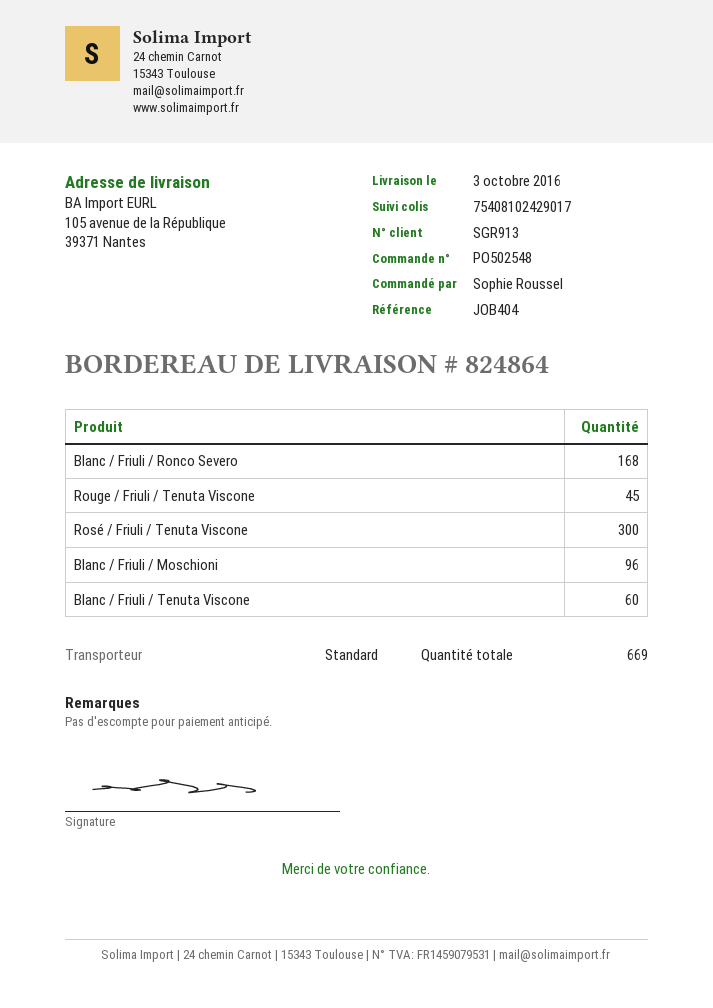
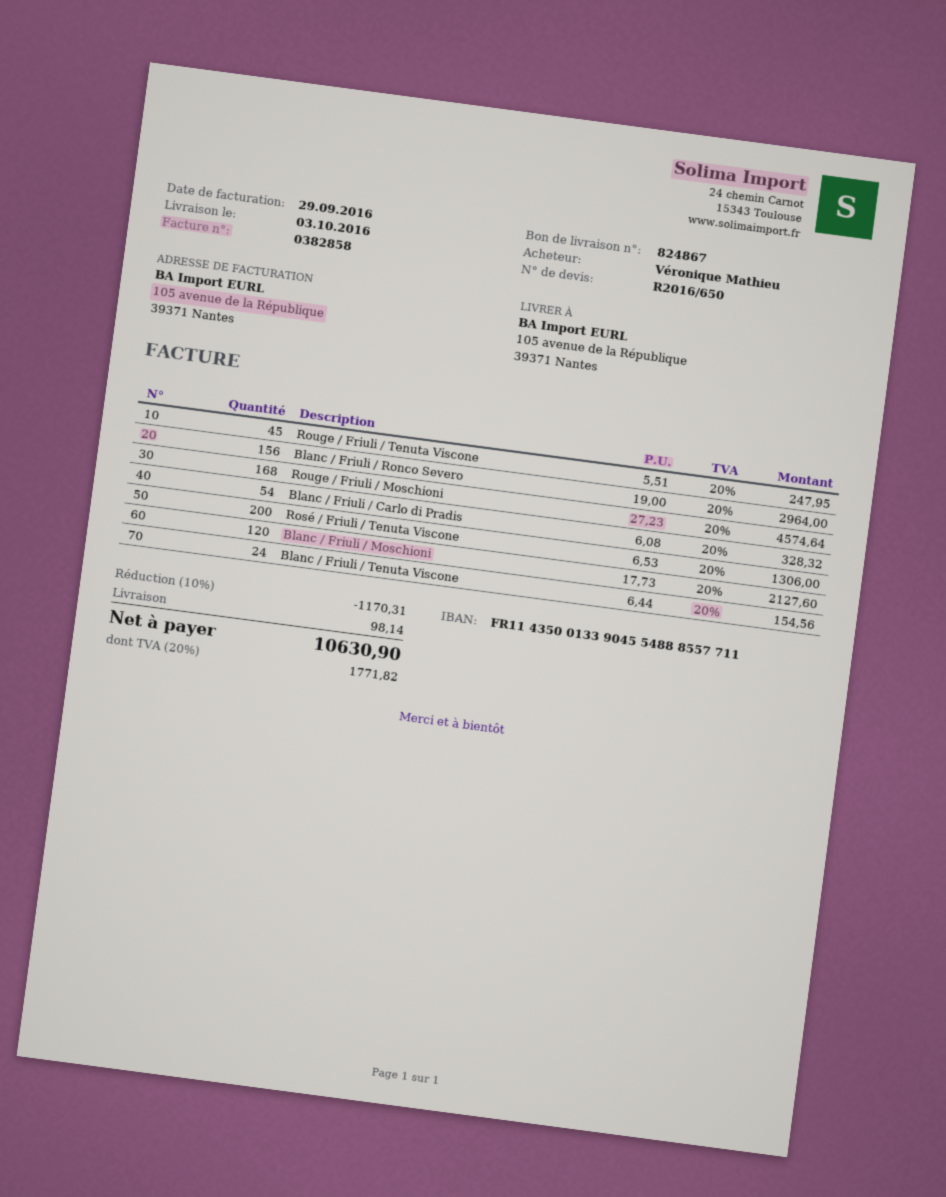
delivery note number: 824864 -> 824867
ordered by: Sophie Roussel -> Véronique Mathieu
Blanc / Friuli / Ronco Severo: 168 -> 156
Rosé / Friuli / Tenuta Viscone: 300 -> 200
Blanc / Friuli / Moschioni: 96 -> 120
Blanc / Friuli / Tenuta Viscone: 60 -> 24
Rouge / Friuli / Moschioni: none -> 168
Blanc / Friuli / Carlo di Pradis: none -> 54

